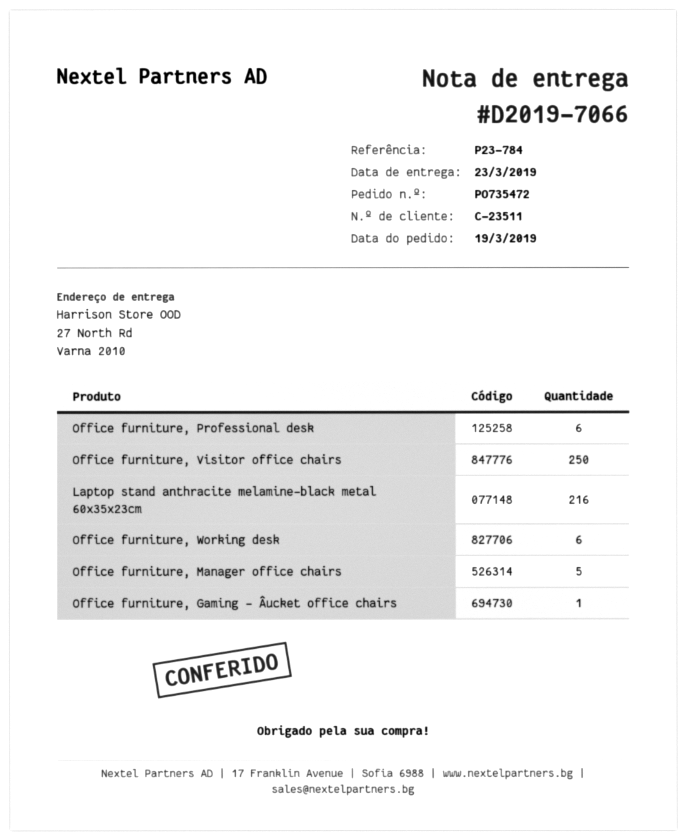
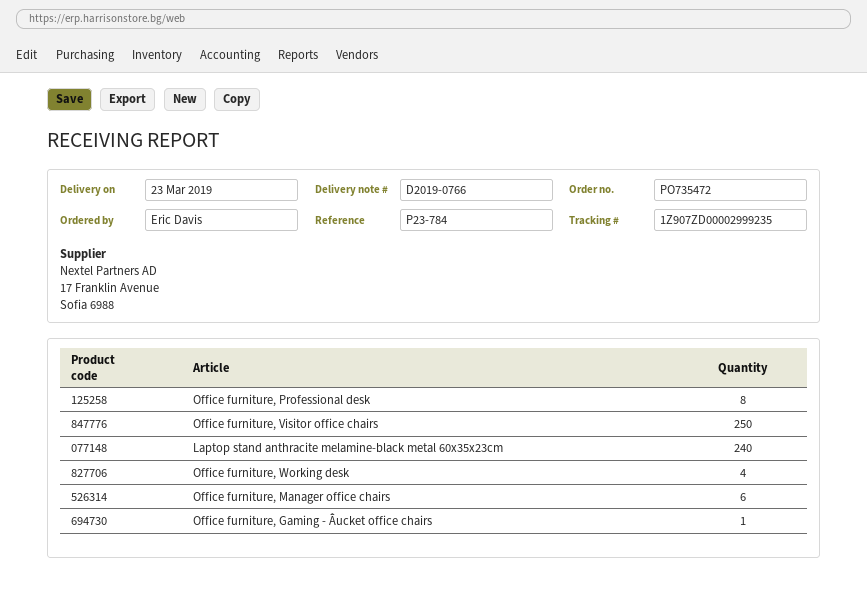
delivery note number: D2019-7066 -> D2019-0766
Office furniture, Professional desk: 6 -> 8
Laptop stand anthracite melamine-black metal 60x35x23cm: 216 -> 240
Office furniture, Working desk: 6 -> 4
Office furniture, Manager office chairs: 5 -> 6

